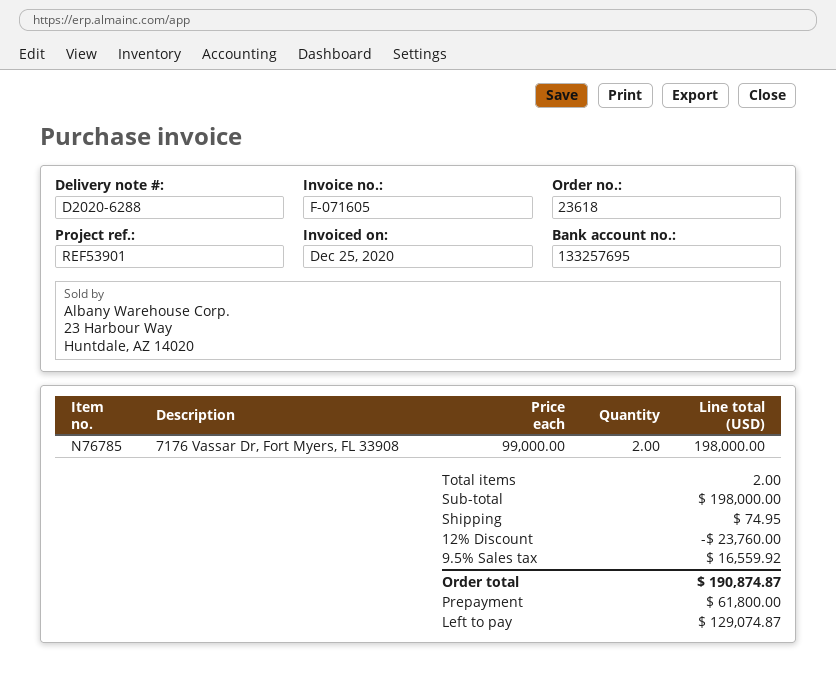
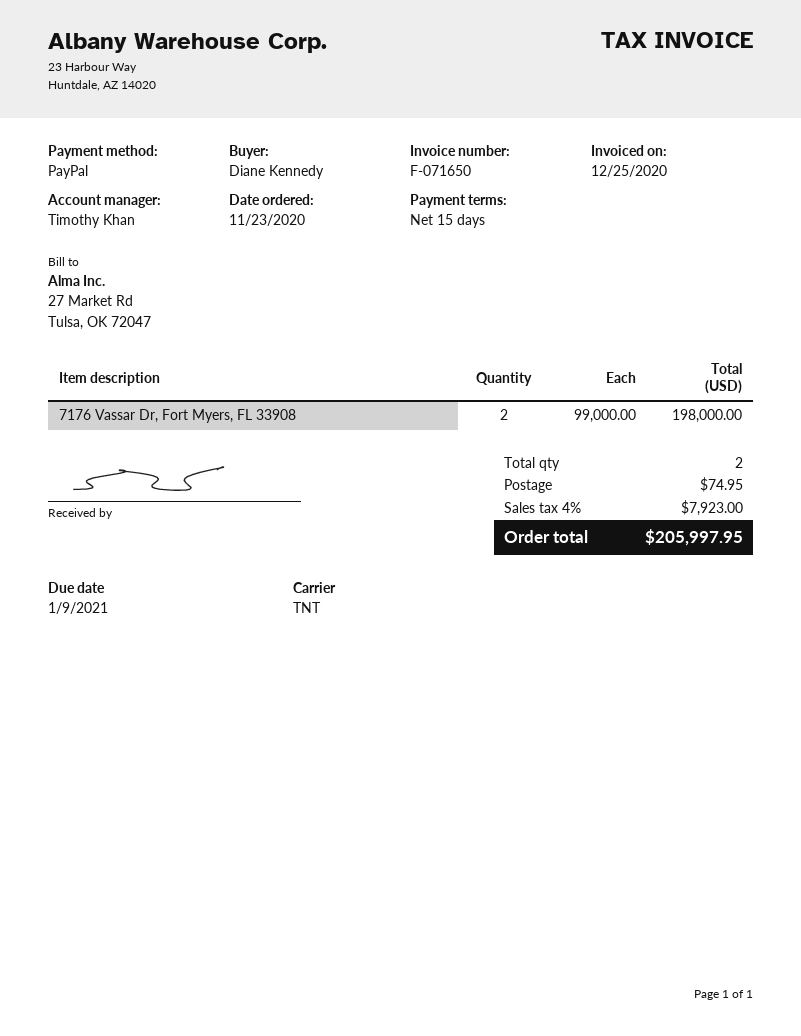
invoice number: F-071605 -> F-071650
discount: 12% = 23760.00 -> none
tax: 9.5% = 16559.92 -> 4% = 7923.00
total: 190874.87 -> 205997.95

